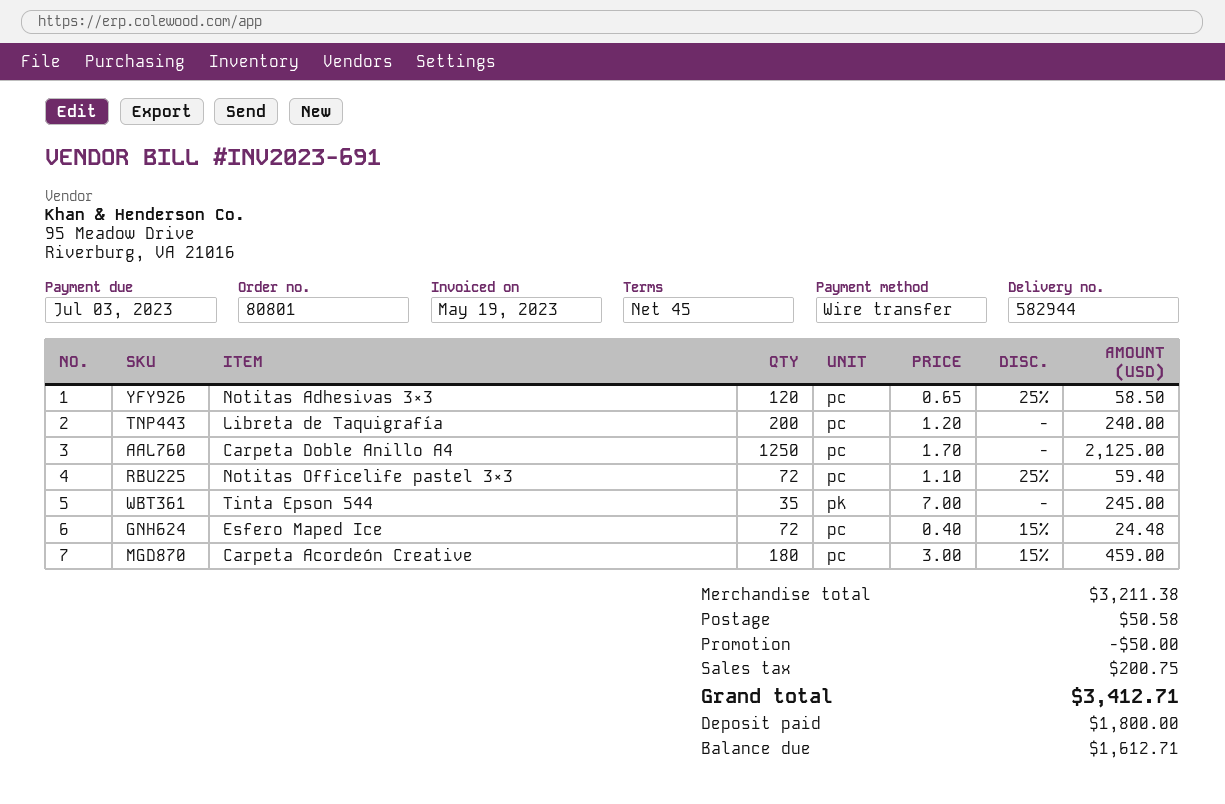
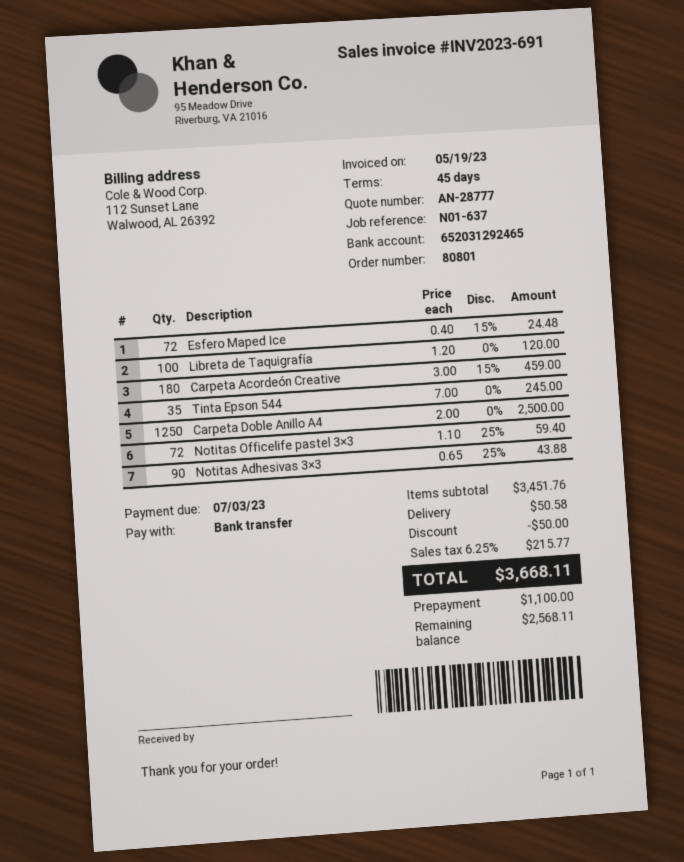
Notitas Adhesivas 3×3: 120 x 0.65 - 25% = 58.50 -> 90 x 0.65 - 25% = 43.88
Libreta de Taquigrafía: 200 x 1.20 = 240.00 -> 100 x 1.20 = 120.00
Carpeta Doble Anillo A4: 1250 x 1.70 = 2125.00 -> 1250 x 2.00 = 2500.00
subtotal: 3211.38 -> 3451.76
tax: 200.75 -> 215.77
total: 3412.71 -> 3668.11
deposit: 1800.00 -> 1100.00
balance: 1612.71 -> 2568.11

